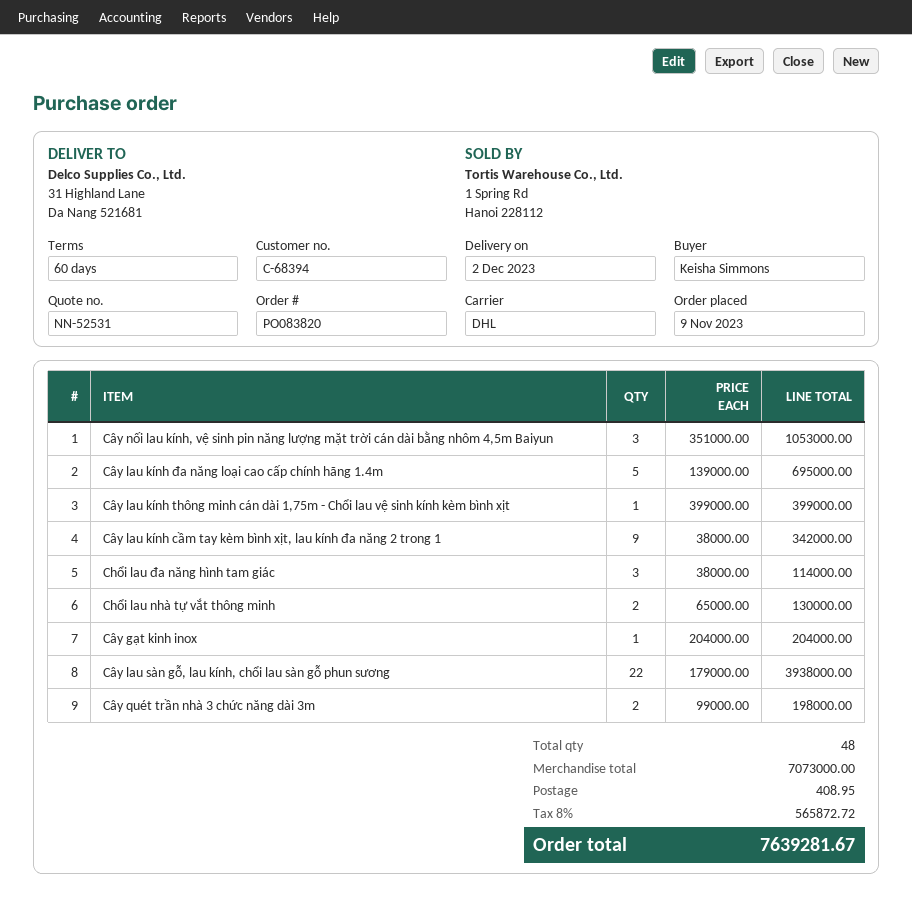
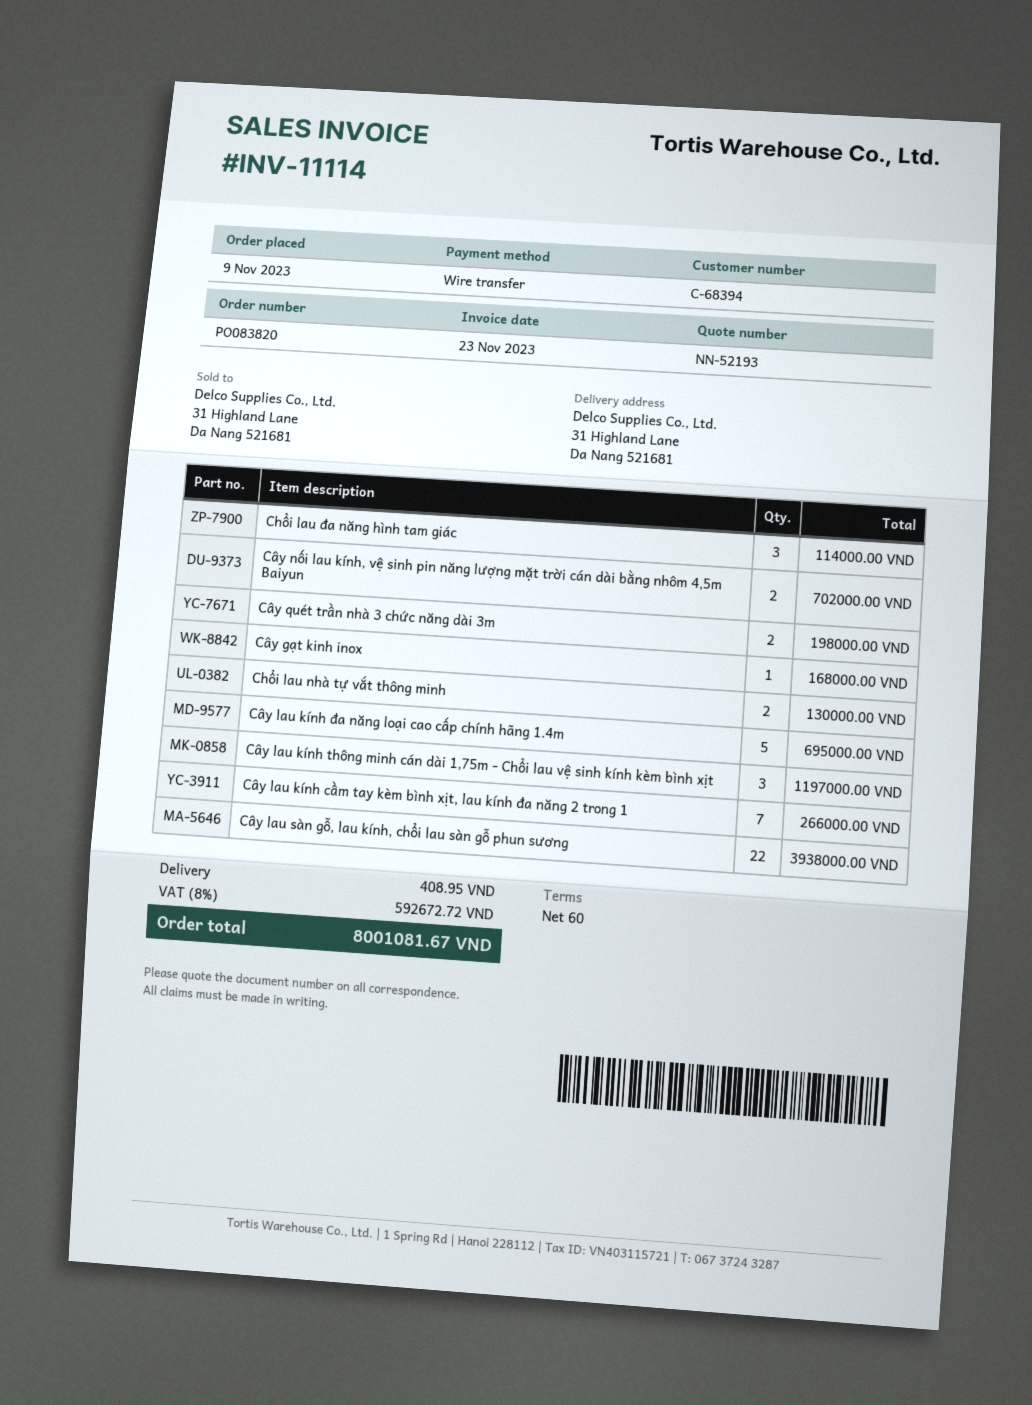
quote number: NN-52531 -> NN-52193
Cây nối lau kính, vệ sinh pin năng lượng mặt trời cán dài bằng nhôm 4,5m Baiyun: 3 for 1053000.00 -> 2 for 702000.00
Cây lau kính thông minh cán dài 1,75m - Chổi lau vệ sinh kính kèm bình xịt: 1 for 399000.00 -> 3 for 1197000.00
Cây lau kính cầm tay kèm bình xịt, lau kính đa năng 2 trong 1: 9 for 342000.00 -> 7 for 266000.00
Cây gạt kinh inox: 1 for 204000.00 -> 1 for 168000.00
tax: 8% = 565872.72 -> 8% = 592672.72
total: 7639281.67 -> 8001081.67

